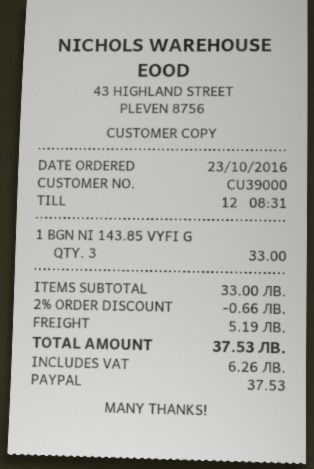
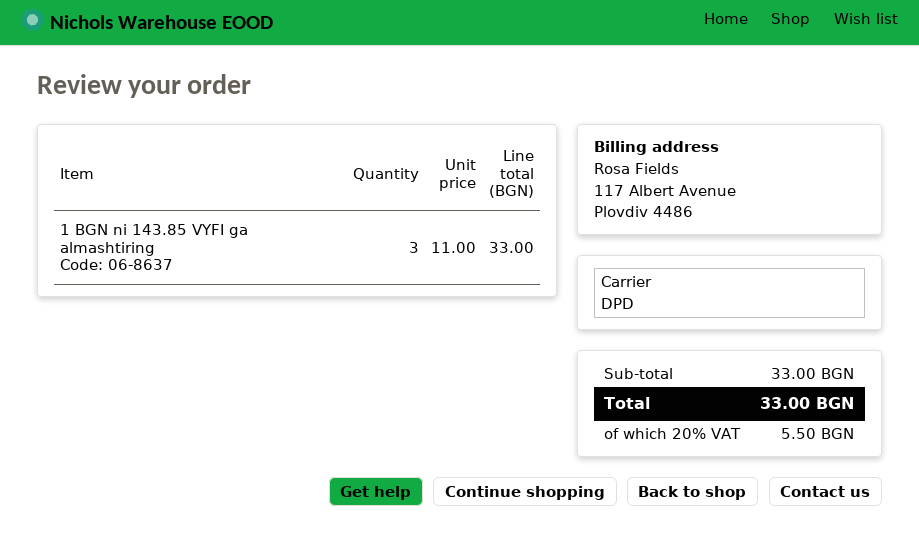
discount: 2% = 0.66 -> none
shipping: 5.19 -> none
tax: 6.26 -> 5.50
total: 37.53 -> 33.00

